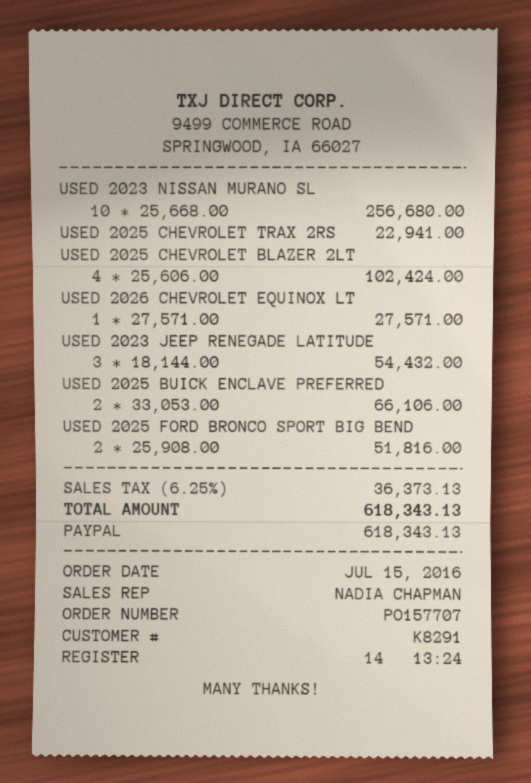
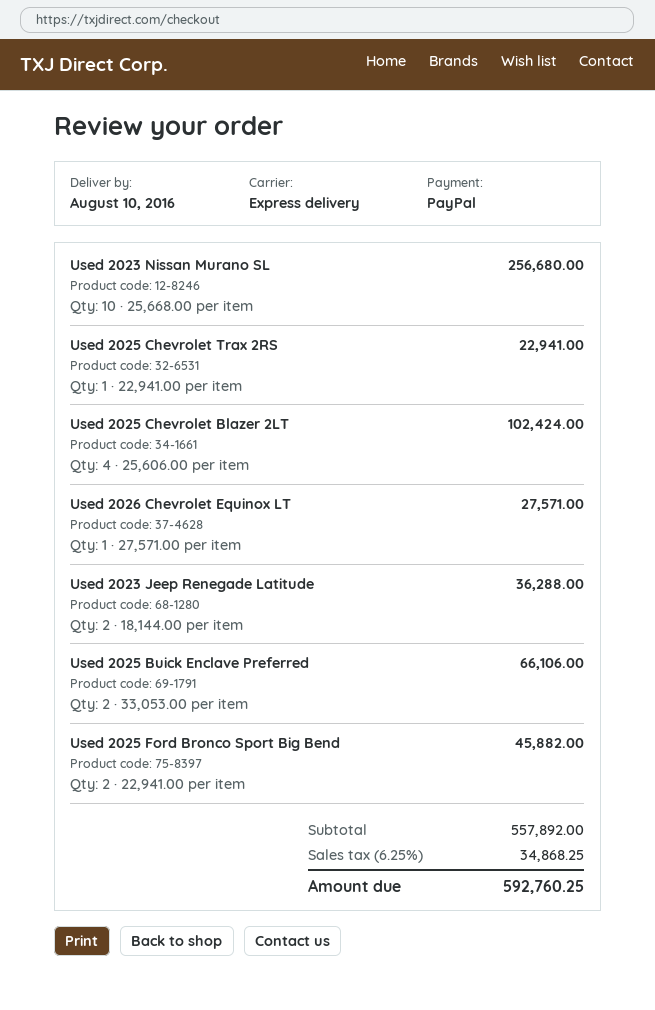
USED 2023 JEEP RENEGADE LATITUDE: 3 x 18144.00 = 54432.00 -> 2 x 18144.00 = 36288.00
USED 2025 FORD BRONCO SPORT BIG BEND: 2 x 25908.00 = 51816.00 -> 2 x 22941.00 = 45882.00
tax: 6.25% = 36373.13 -> 6.25% = 34868.25
total: 618343.13 -> 592760.25

